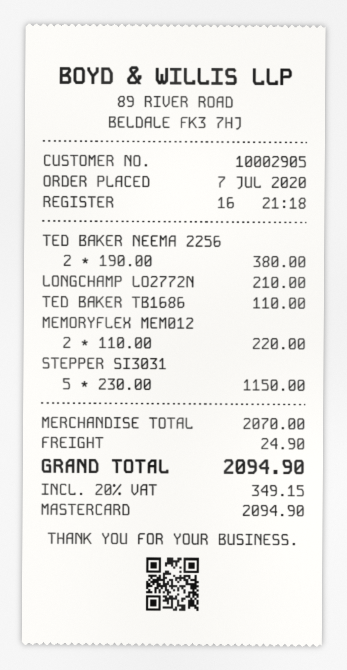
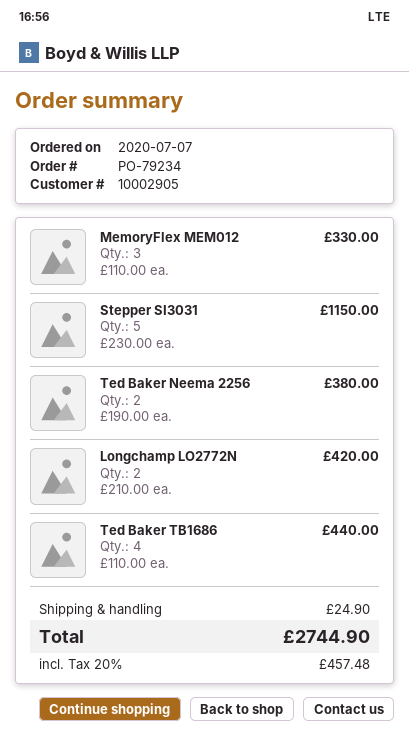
LONGCHAMP LO2772N: 1 x 210.00 = 210.00 -> 2 x 210.00 = 420.00
TED BAKER TB1686: 1 x 110.00 = 110.00 -> 4 x 110.00 = 440.00
MEMORYFLEX MEM012: 2 x 110.00 = 220.00 -> 3 x 110.00 = 330.00
tax: 20% = 349.15 -> 20% = 457.48
total: 2094.90 -> 2744.90

